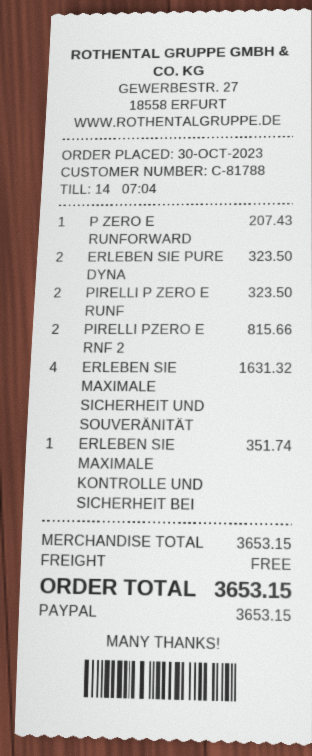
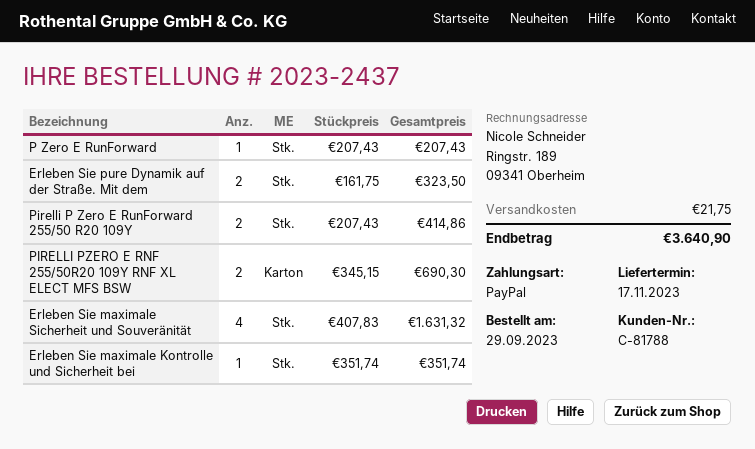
order date: 2023-10-30 -> 2023-09-29
PIRELLI P ZERO E RUNF: 2 for 323.50 -> 2 for 414.86
PIRELLI PZERO E RNF 2: 2 for 815.66 -> 2 for 690.30
shipping: 0.00 -> 21.75
total: 3653.15 -> 3640.90

